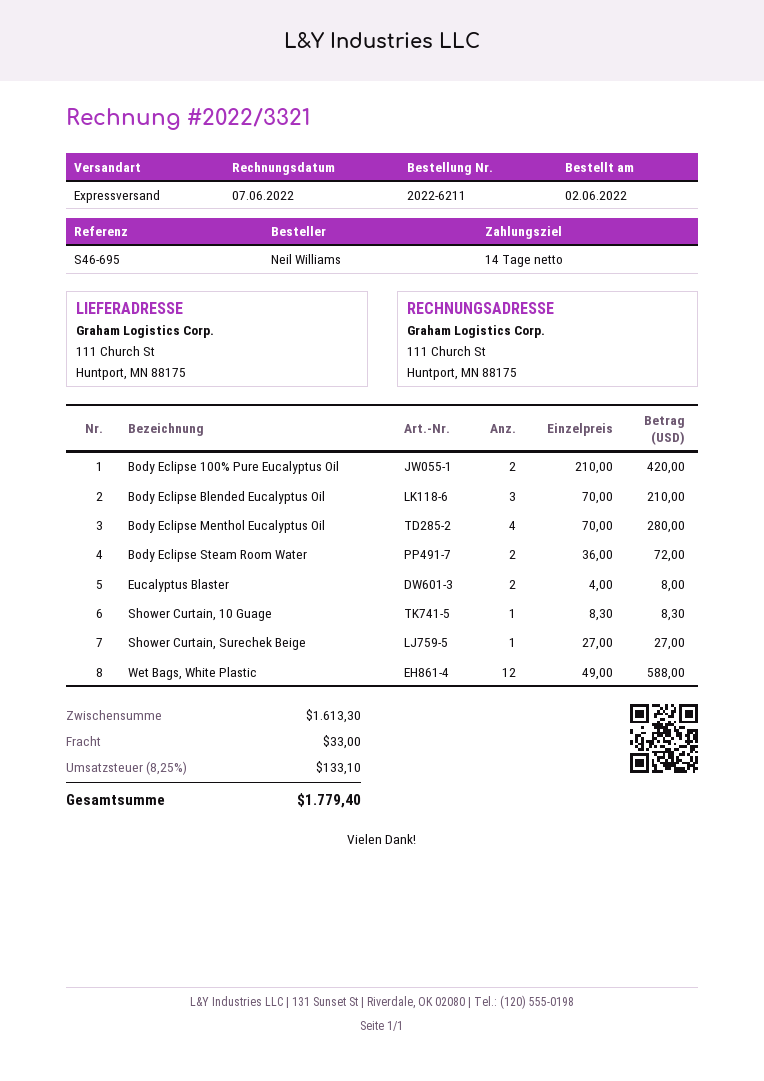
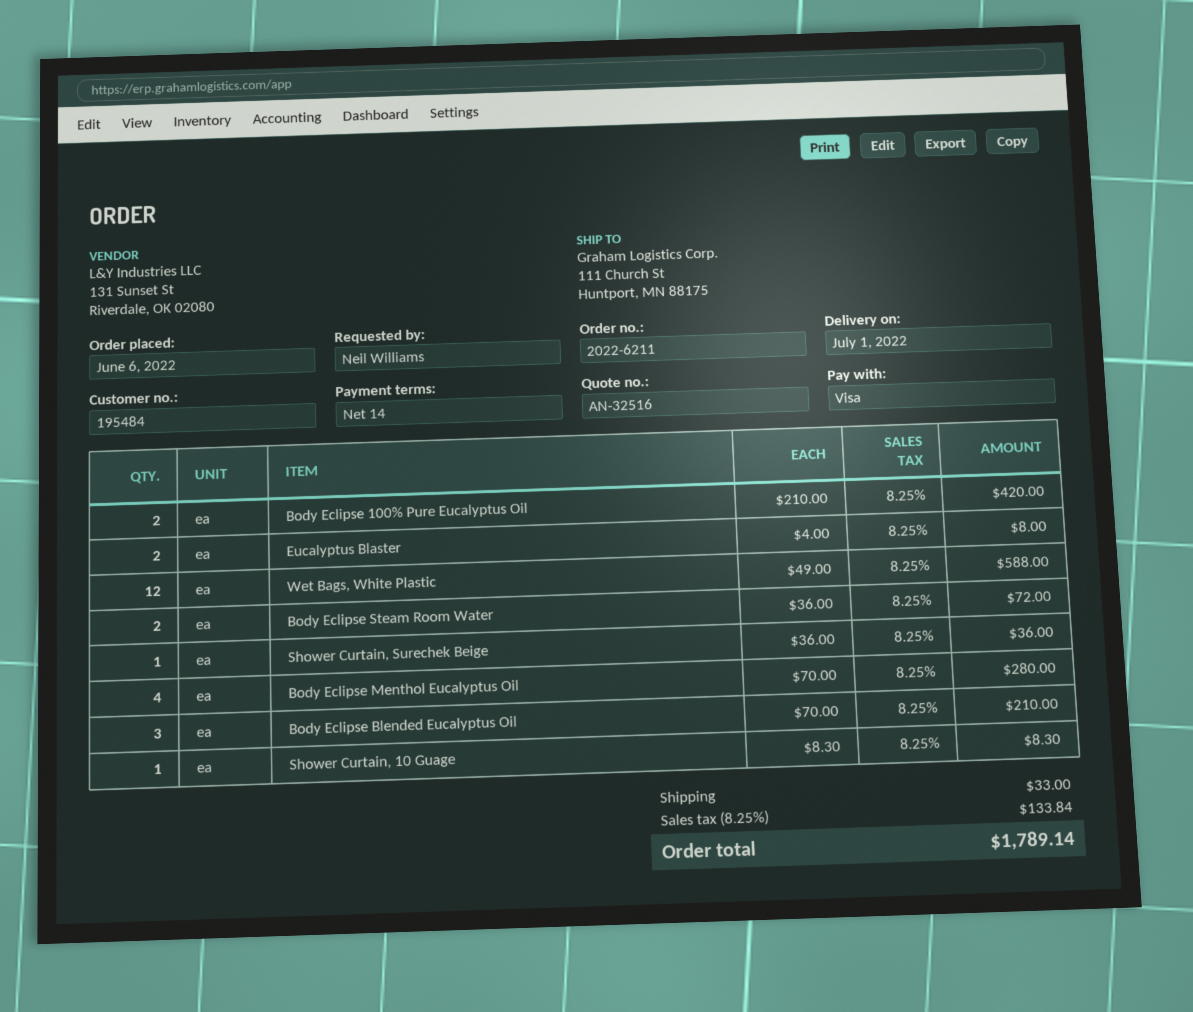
order date: 2022-06-02 -> 2022-06-06
Shower Curtain, Surechek Beige: 1 x 27.00 = 27.00 -> 1 x 36.00 = 36.00
tax: 8.25% = 133.10 -> 8.25% = 133.84
total: 1779.40 -> 1789.14

